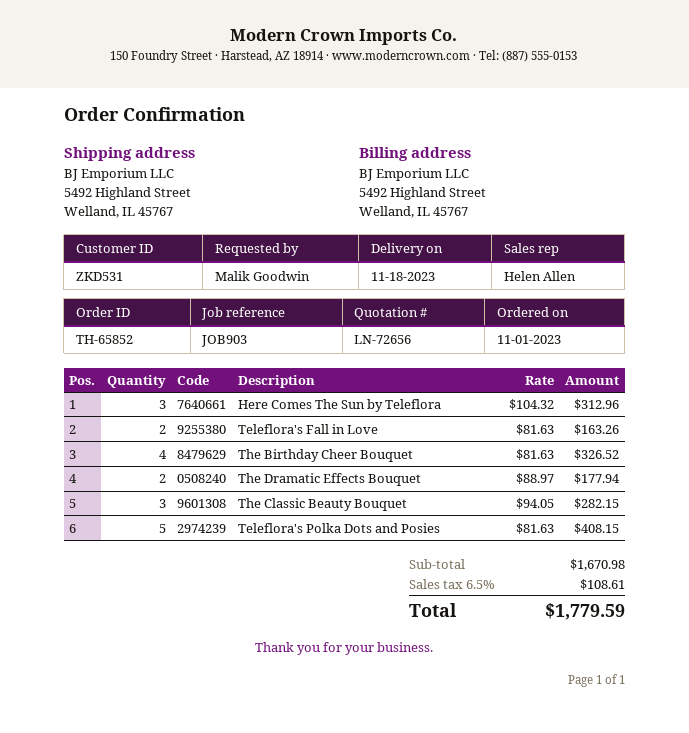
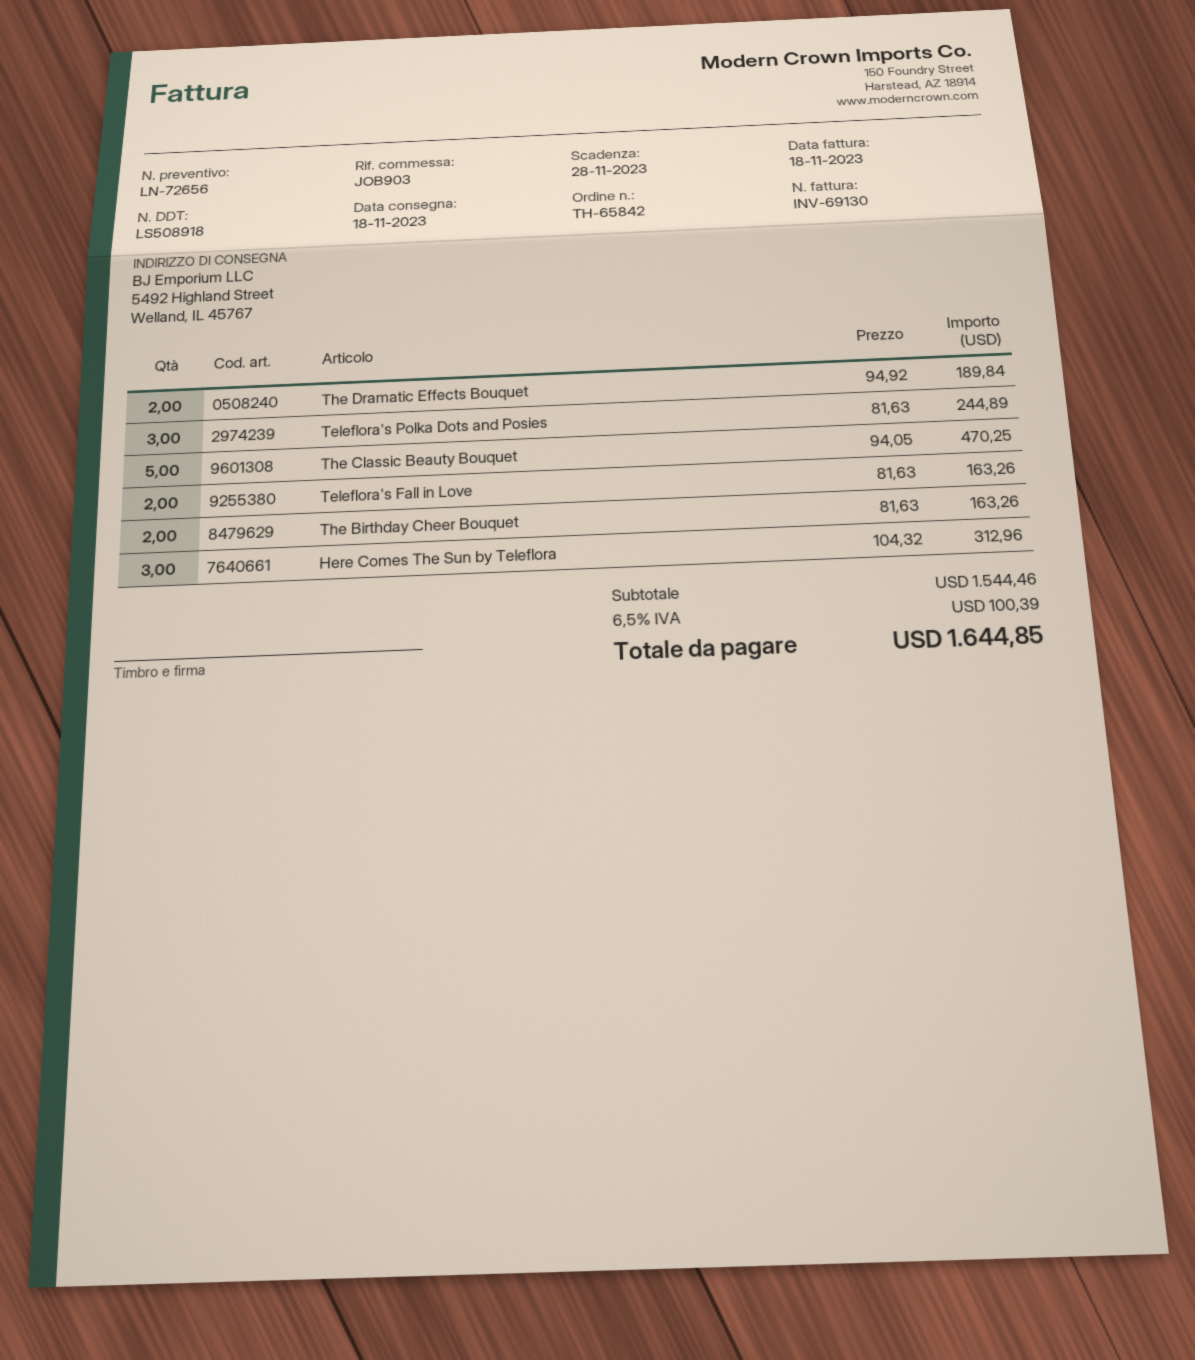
order number: TH-65852 -> TH-65842
The Birthday Cheer Bouquet: 4 x 81.63 = 326.52 -> 2 x 81.63 = 163.26
The Dramatic Effects Bouquet: 2 x 88.97 = 177.94 -> 2 x 94.92 = 189.84
The Classic Beauty Bouquet: 3 x 94.05 = 282.15 -> 5 x 94.05 = 470.25
Teleflora's Polka Dots and Posies: 5 x 81.63 = 408.15 -> 3 x 81.63 = 244.89
subtotal: 1670.98 -> 1544.46
tax: 6.5% = 108.61 -> 6.5% = 100.39
total: 1779.59 -> 1644.85

